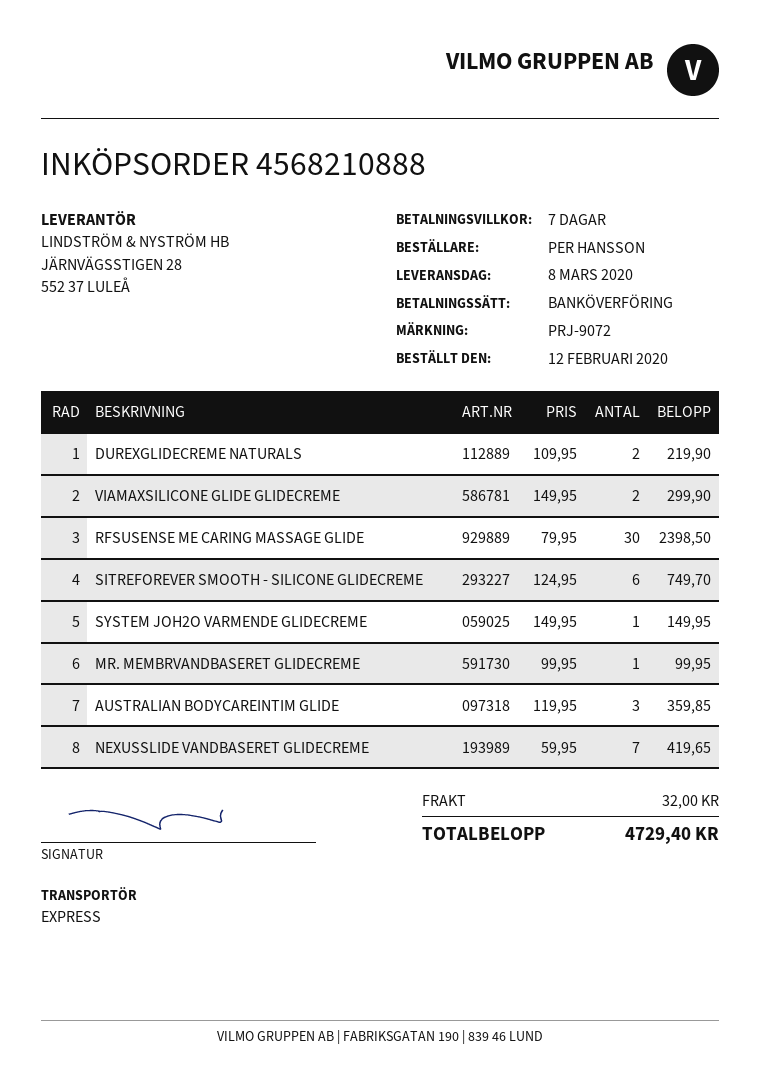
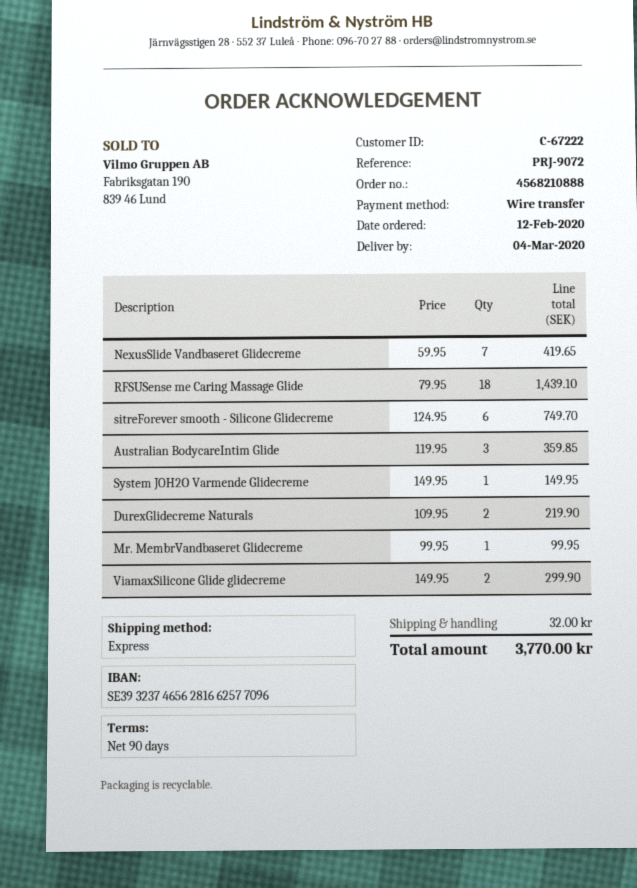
delivery date: 2020-03-08 -> 2020-03-04
payment terms: 7 days -> 90 days
RFSUSENSE ME CARING MASSAGE GLIDE: 30 x 79.95 = 2398.50 -> 18 x 79.95 = 1439.10
total: 4729.40 -> 3770.00

